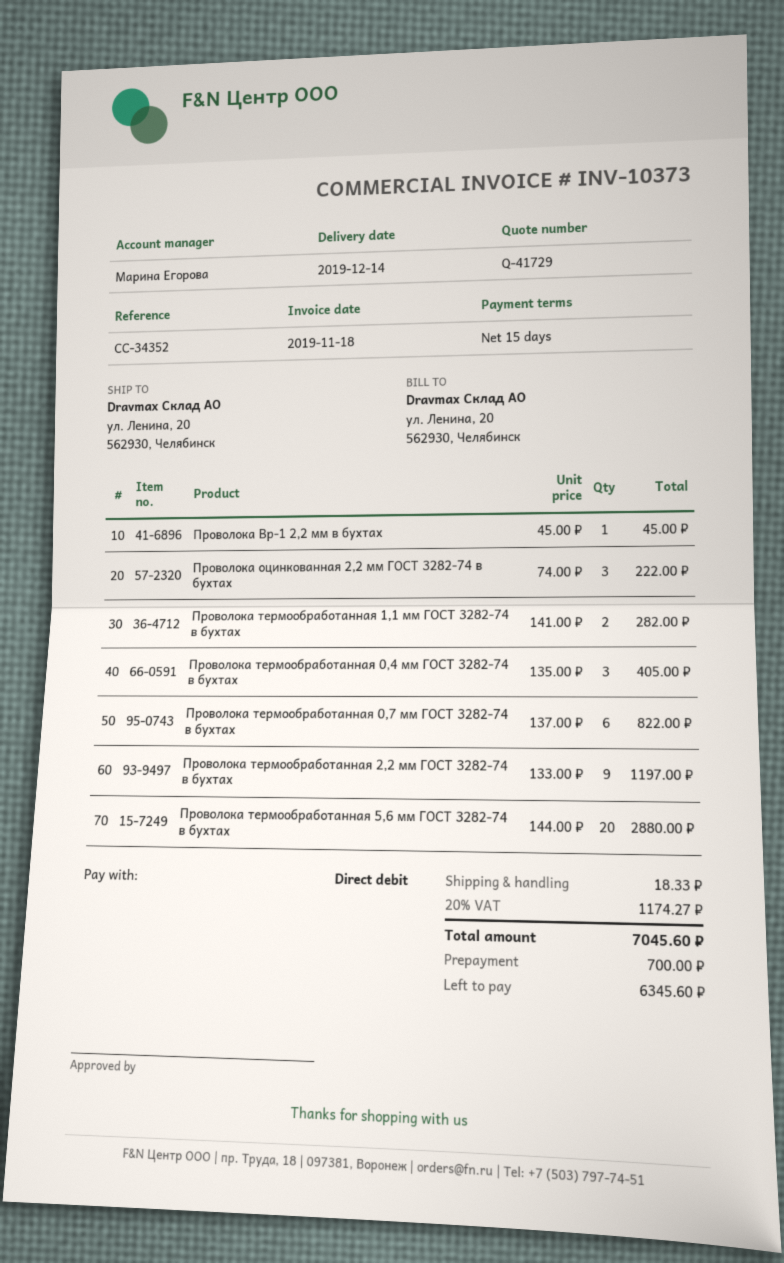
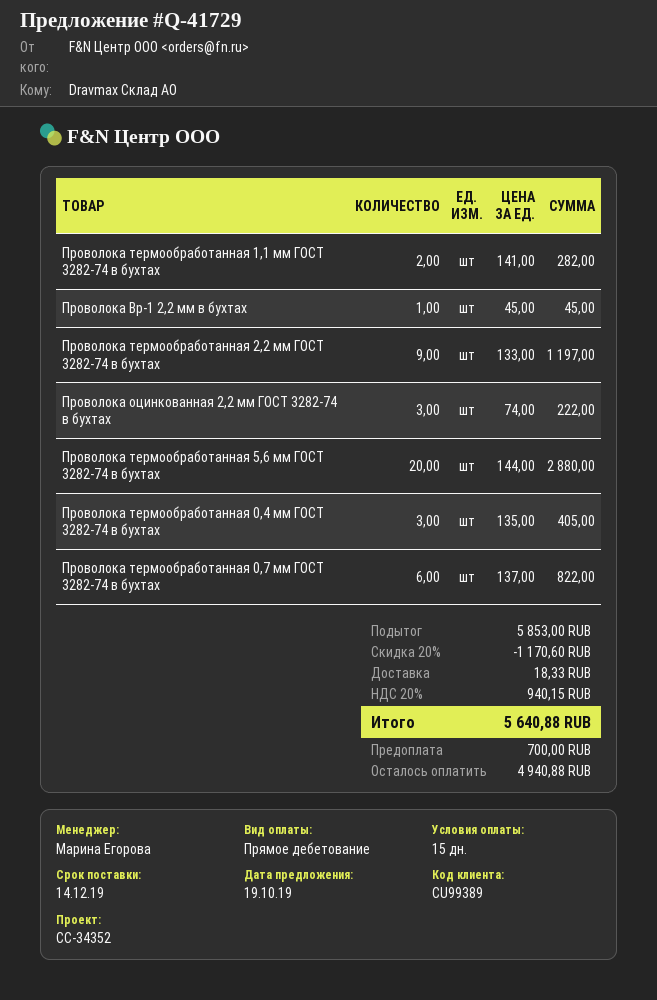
discount: none -> 20% = 1170.60
tax: 20% = 1174.27 -> 20% = 940.15
total: 7045.60 -> 5640.88
balance: 6345.60 -> 4940.88

